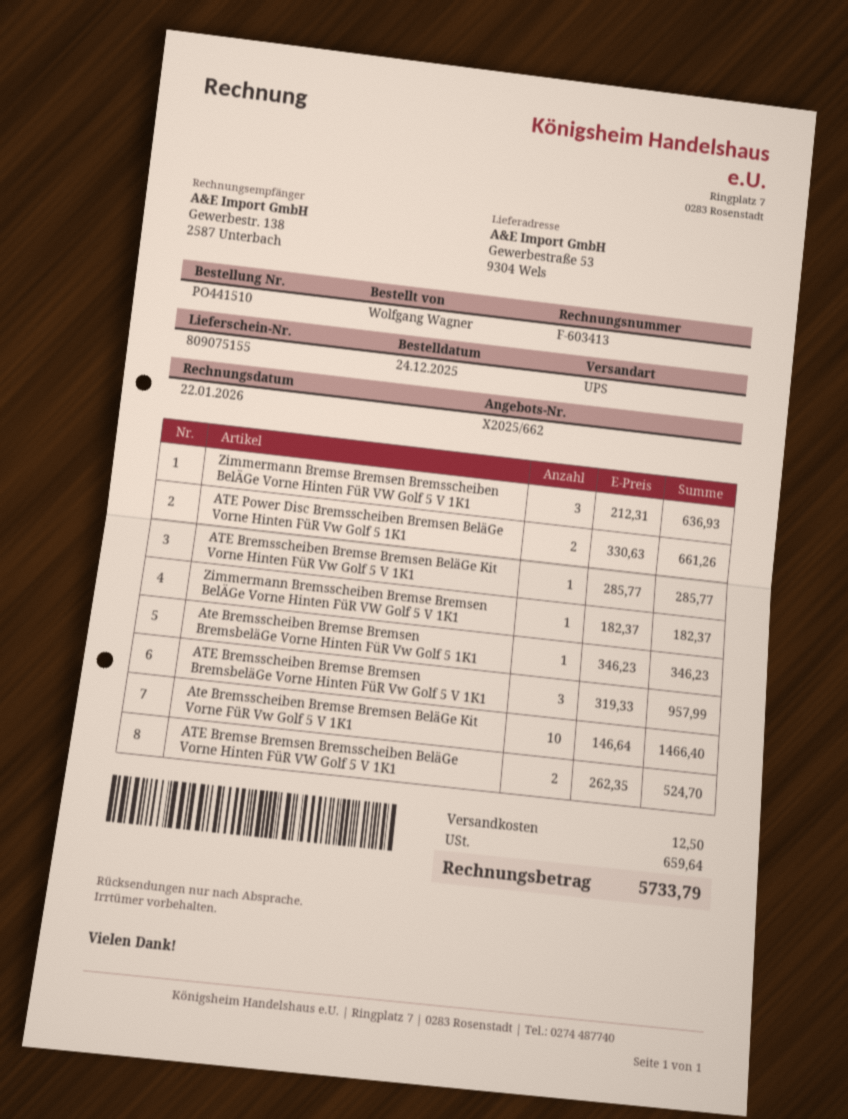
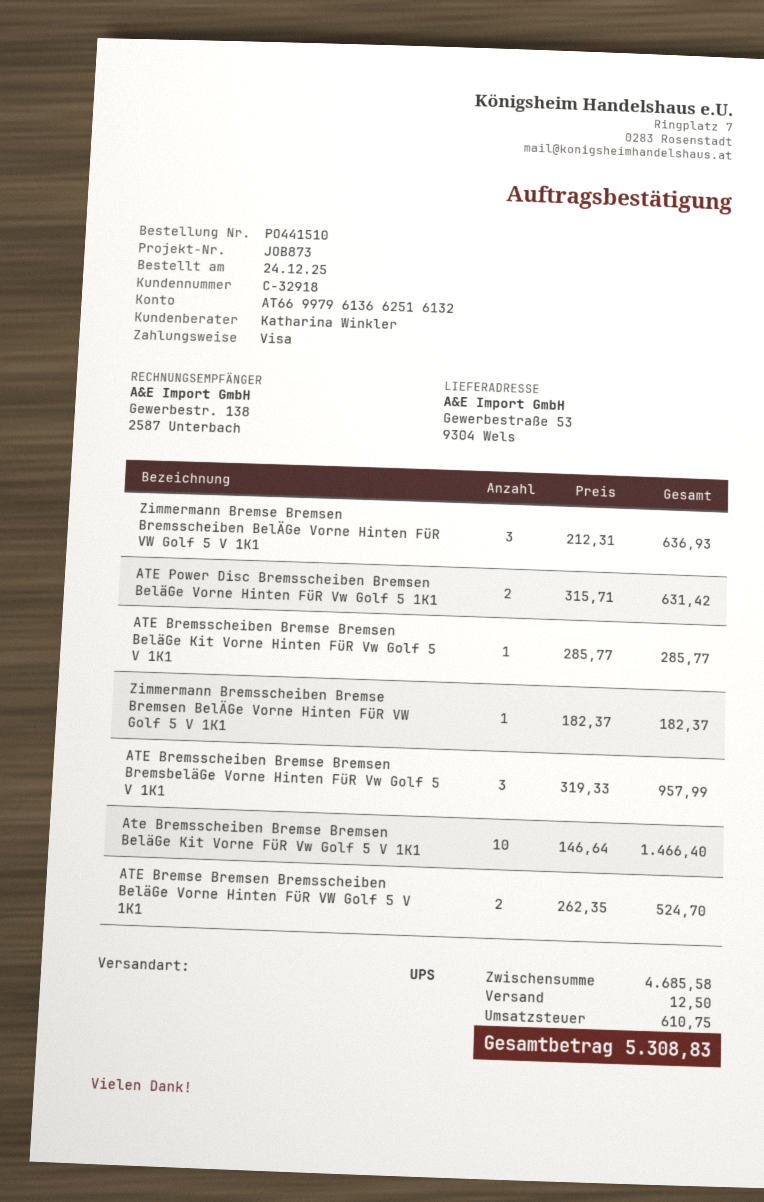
ATE Power Disc Bremsscheiben Bremsen BeläGe Vorne Hinten FüR Vw Golf 5 1K1: 2 x 330.63 = 661.26 -> 2 x 315.71 = 631.42
Ate Bremsscheiben Bremse Bremsen BremsbeläGe Vorne Hinten FüR Vw Golf 5 1K1: 1 x 346.23 = 346.23 -> none
tax: 659.64 -> 610.75
total: 5733.79 -> 5308.83

